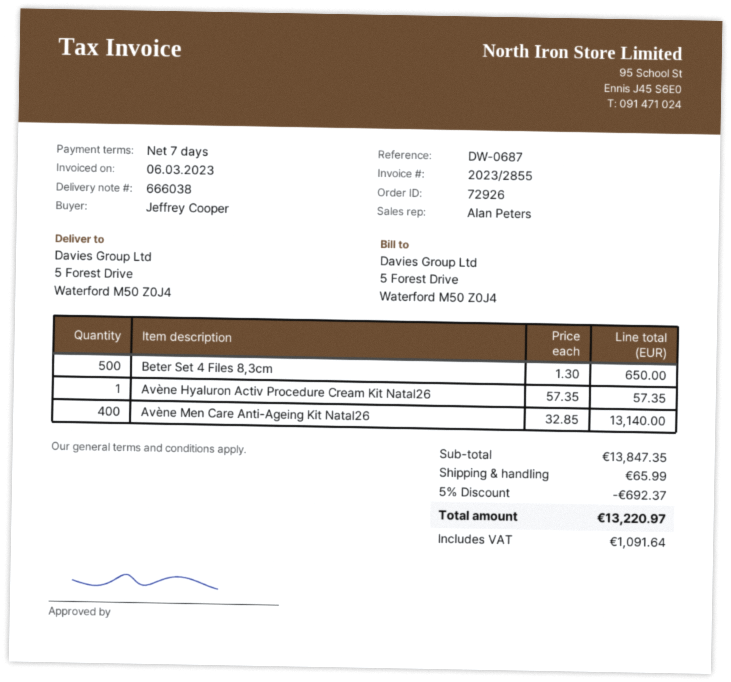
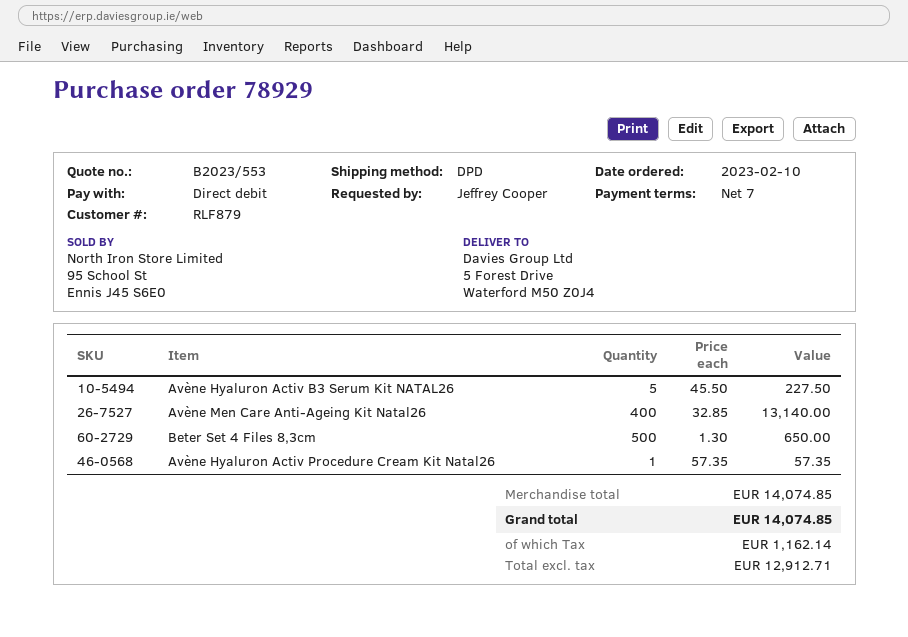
order number: 72926 -> 78929
Avène Hyaluron Activ B3 Serum Kit NATAL26: none -> 5 x 45.50 = 227.50
subtotal: 13847.35 -> 14074.85
discount: 5% = 692.37 -> none
shipping: 65.99 -> none
tax: 1091.64 -> 1162.14
total: 13220.97 -> 14074.85

